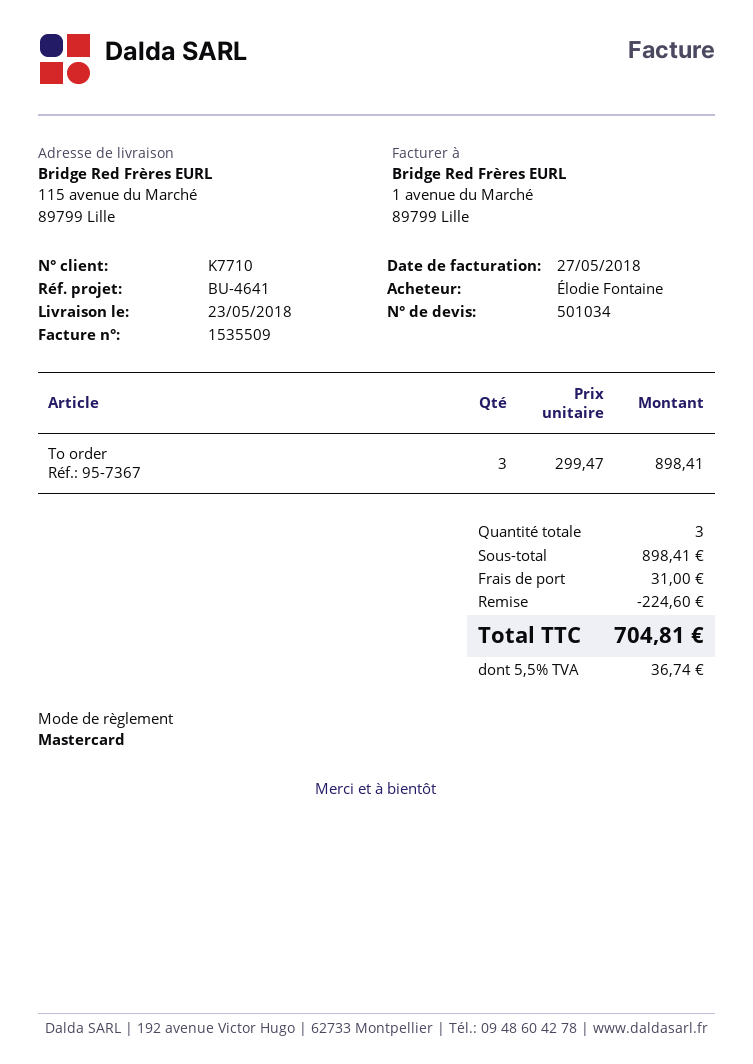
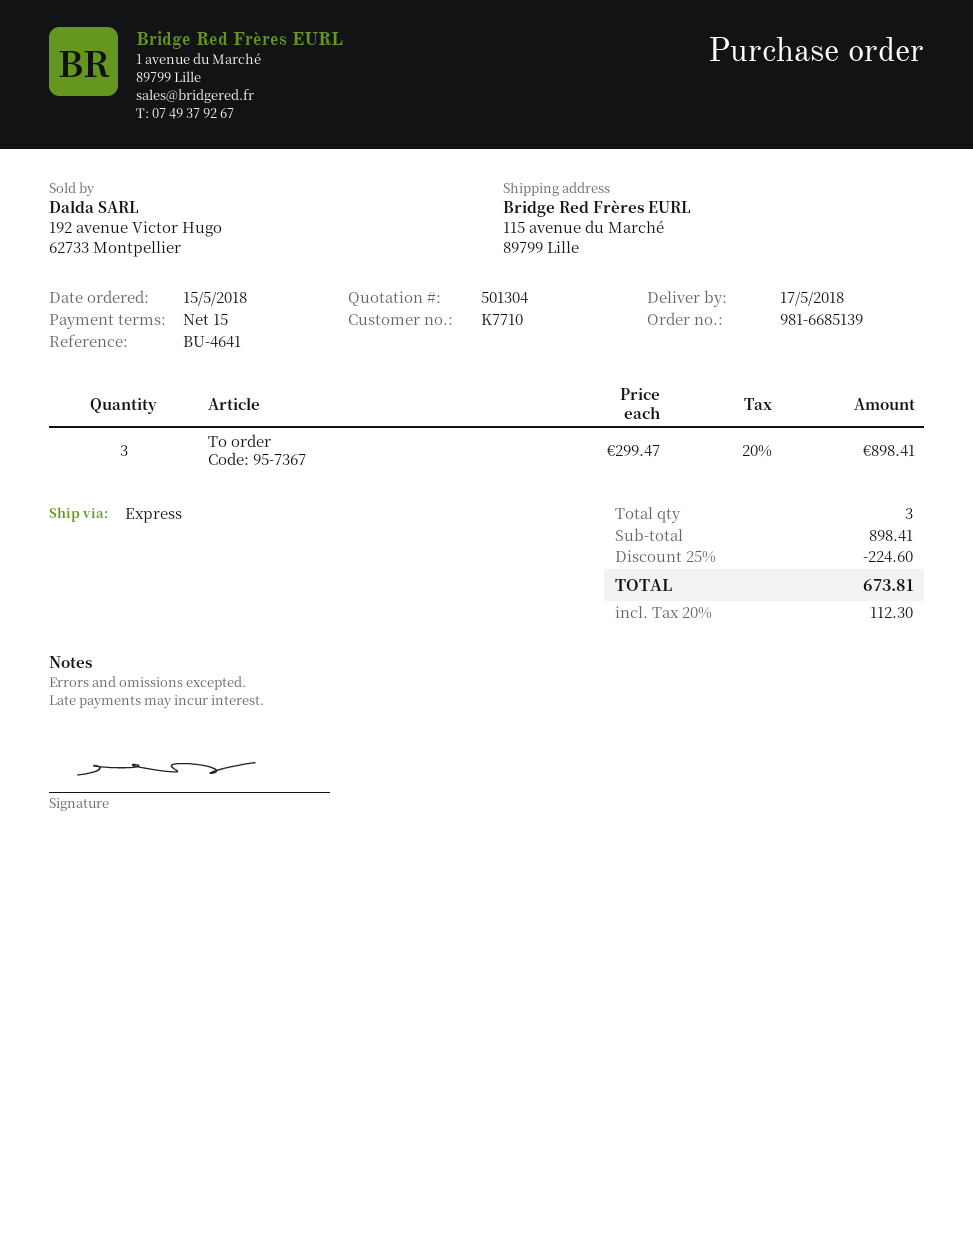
quote number: 501034 -> 501304
delivery date: 2018-05-23 -> 2018-05-17
shipping: 31.00 -> none
tax: 5.5% = 36.74 -> 20% = 112.30
total: 704.81 -> 673.81

